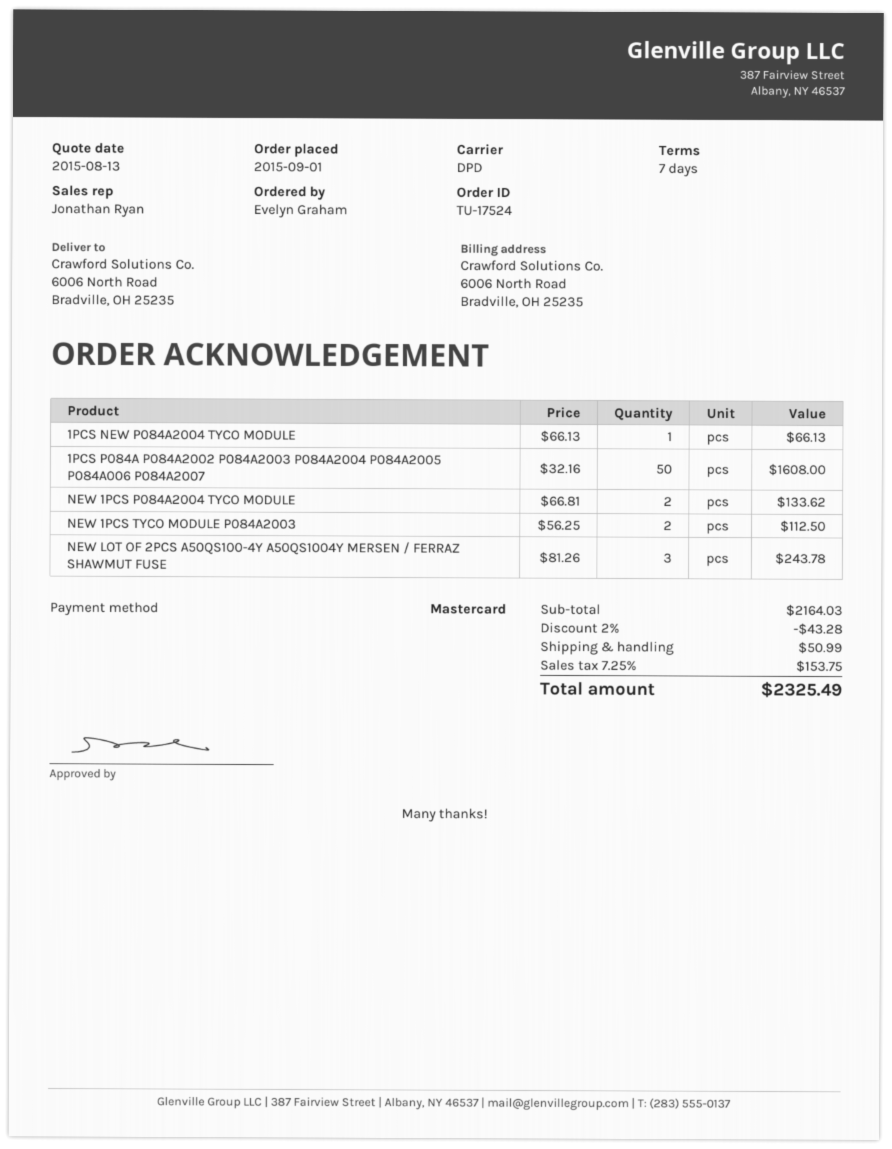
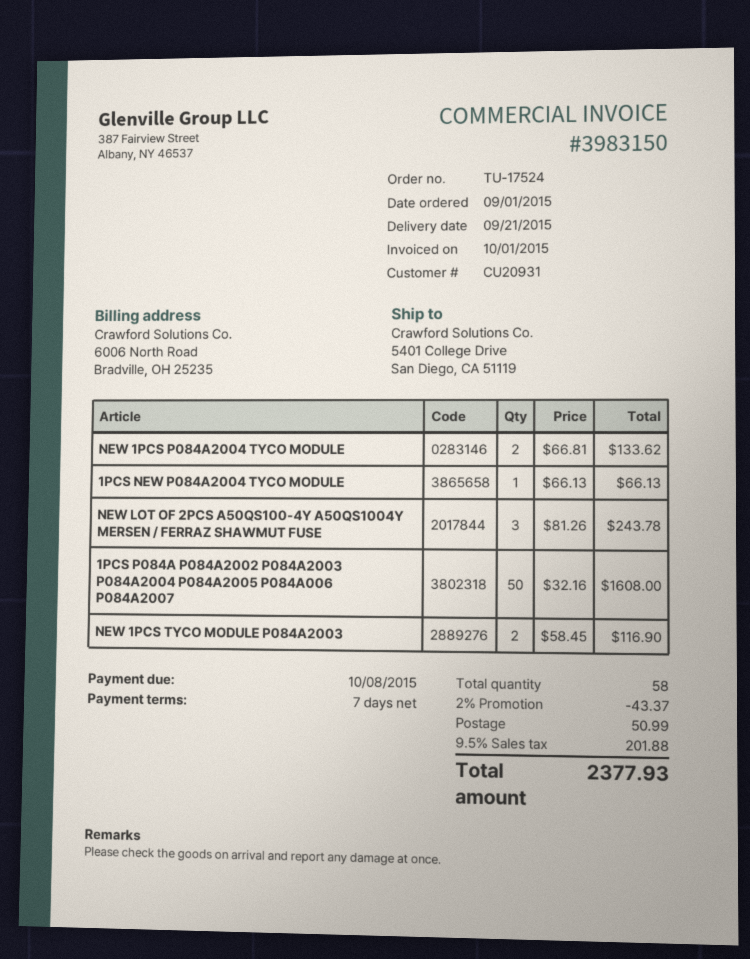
ship to: 6006 North Road, Bradville, OH 25235 -> 5401 College Drive, San Diego, CA 51119
NEW 1PCS TYCO MODULE P084A2003: 2 x 56.25 = 112.50 -> 2 x 58.45 = 116.90
discount: 2% = 43.28 -> 2% = 43.37
tax: 7.25% = 153.75 -> 9.5% = 201.88
total: 2325.49 -> 2377.93

